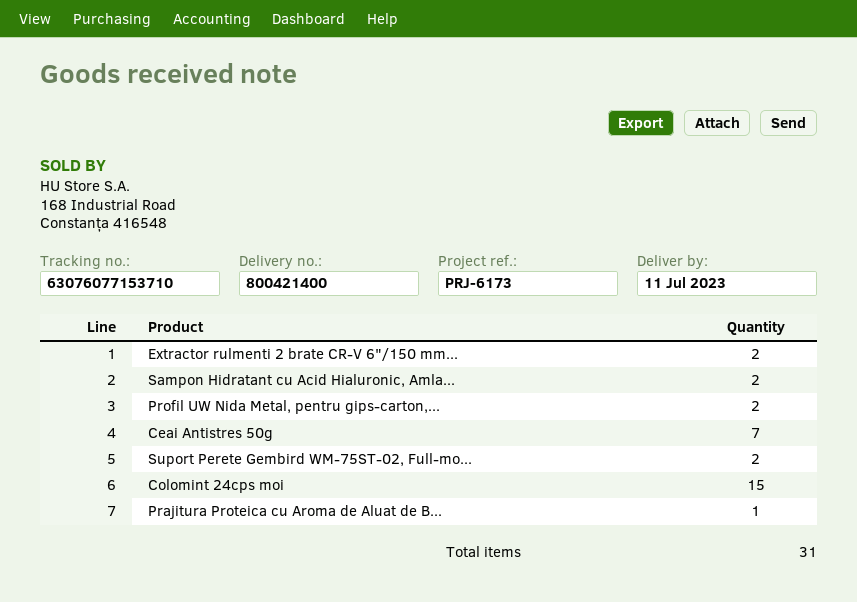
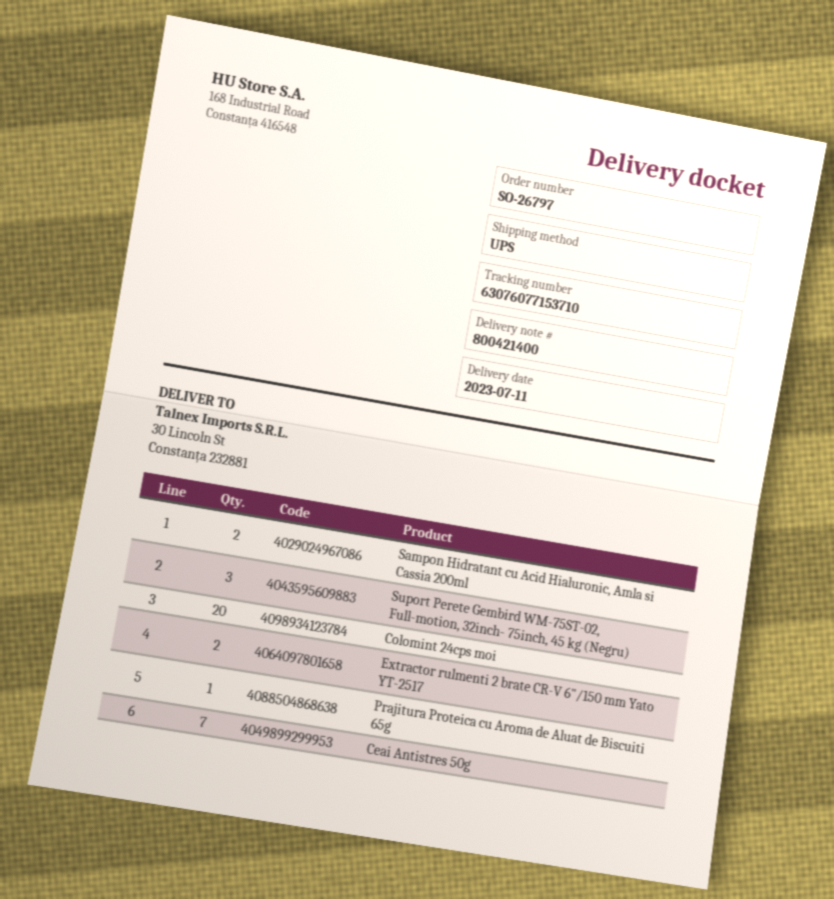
Profil UW Nida Metal, pentru gips-carton,...: 2 -> none
Suport Perete Gembird WM-75ST-02, Full-mo...: 2 -> 3
Colomint 24cps moi: 15 -> 20

